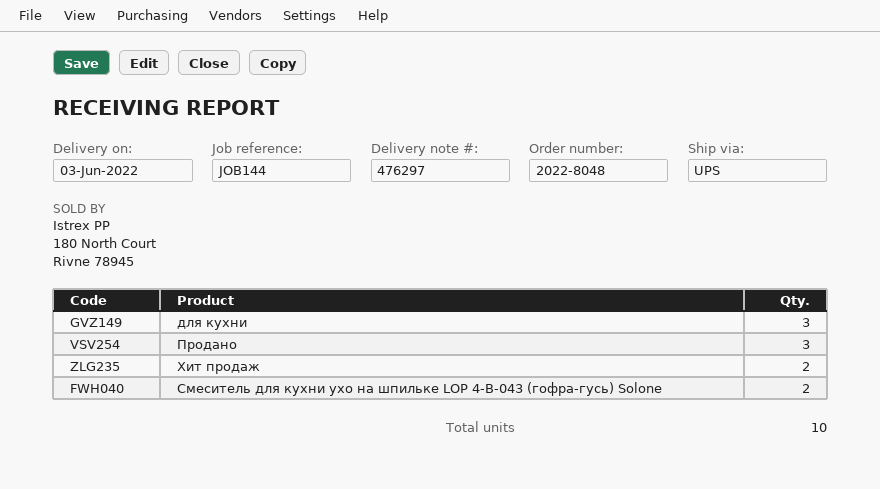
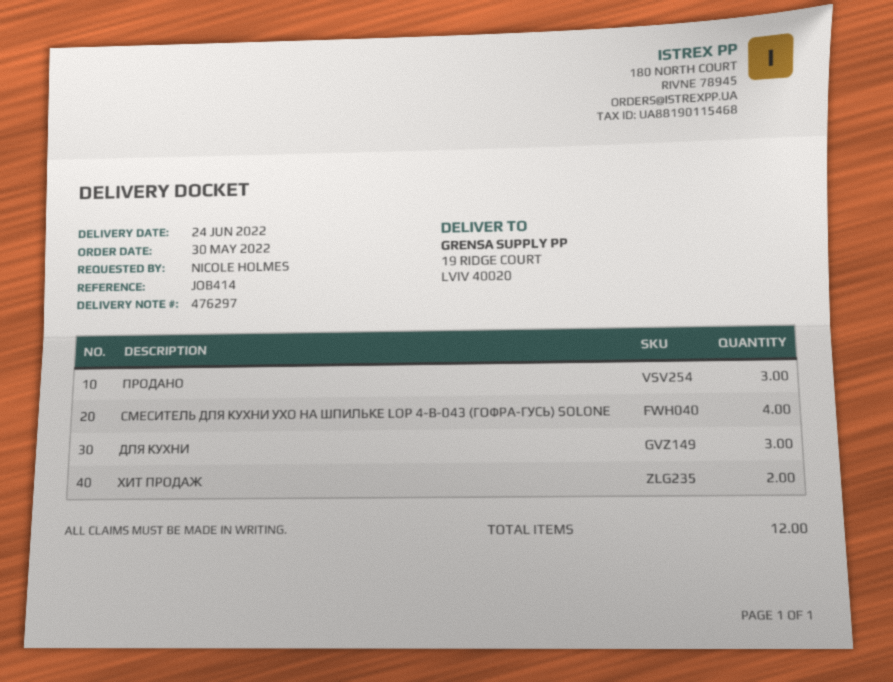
delivery date: 2022-06-03 -> 2022-06-24
reference: JOB144 -> JOB414
Смеситель для кухни ухо на шпильке LОР 4-В-043 (гофра-гусь) Solone: 2 -> 4
total quantity: 10 -> 12

